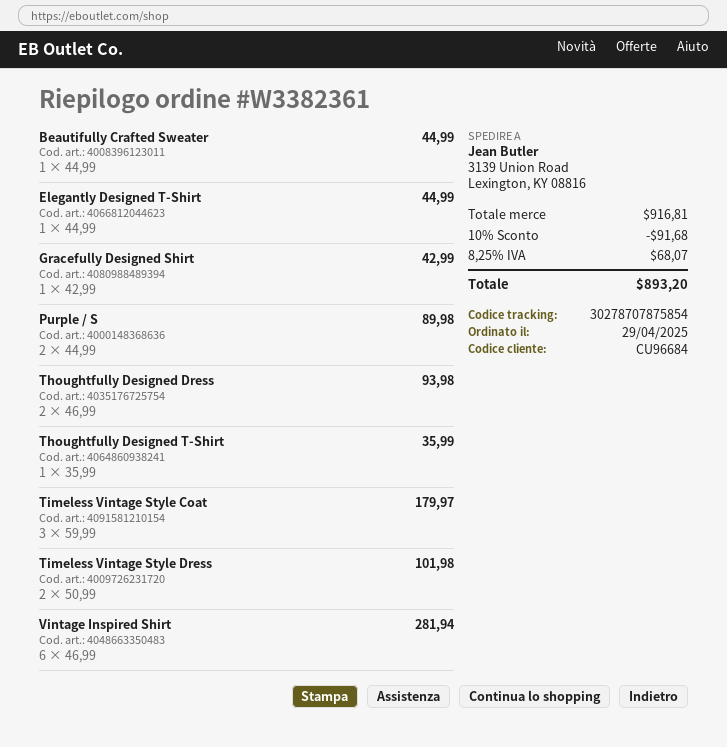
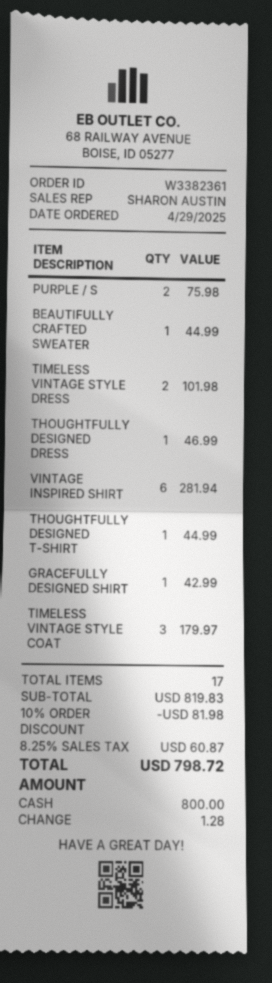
Elegantly Designed T-Shirt: 1 for 44.99 -> none
Purple / S: 2 for 89.98 -> 2 for 75.98
Thoughtfully Designed Dress: 2 for 93.98 -> 1 for 46.99
Thoughtfully Designed T-Shirt: 1 for 35.99 -> 1 for 44.99
subtotal: 916.81 -> 819.83
discount: 10% = 91.68 -> 10% = 81.98
tax: 8.25% = 68.07 -> 8.25% = 60.87
total: 893.20 -> 798.72

